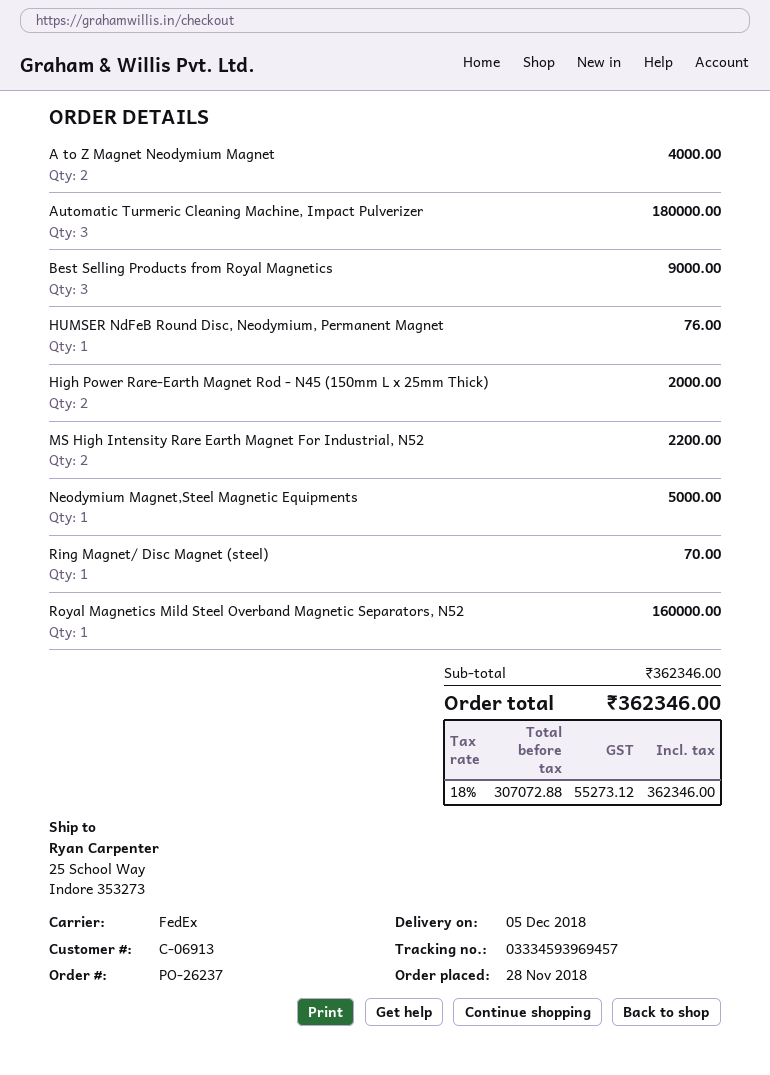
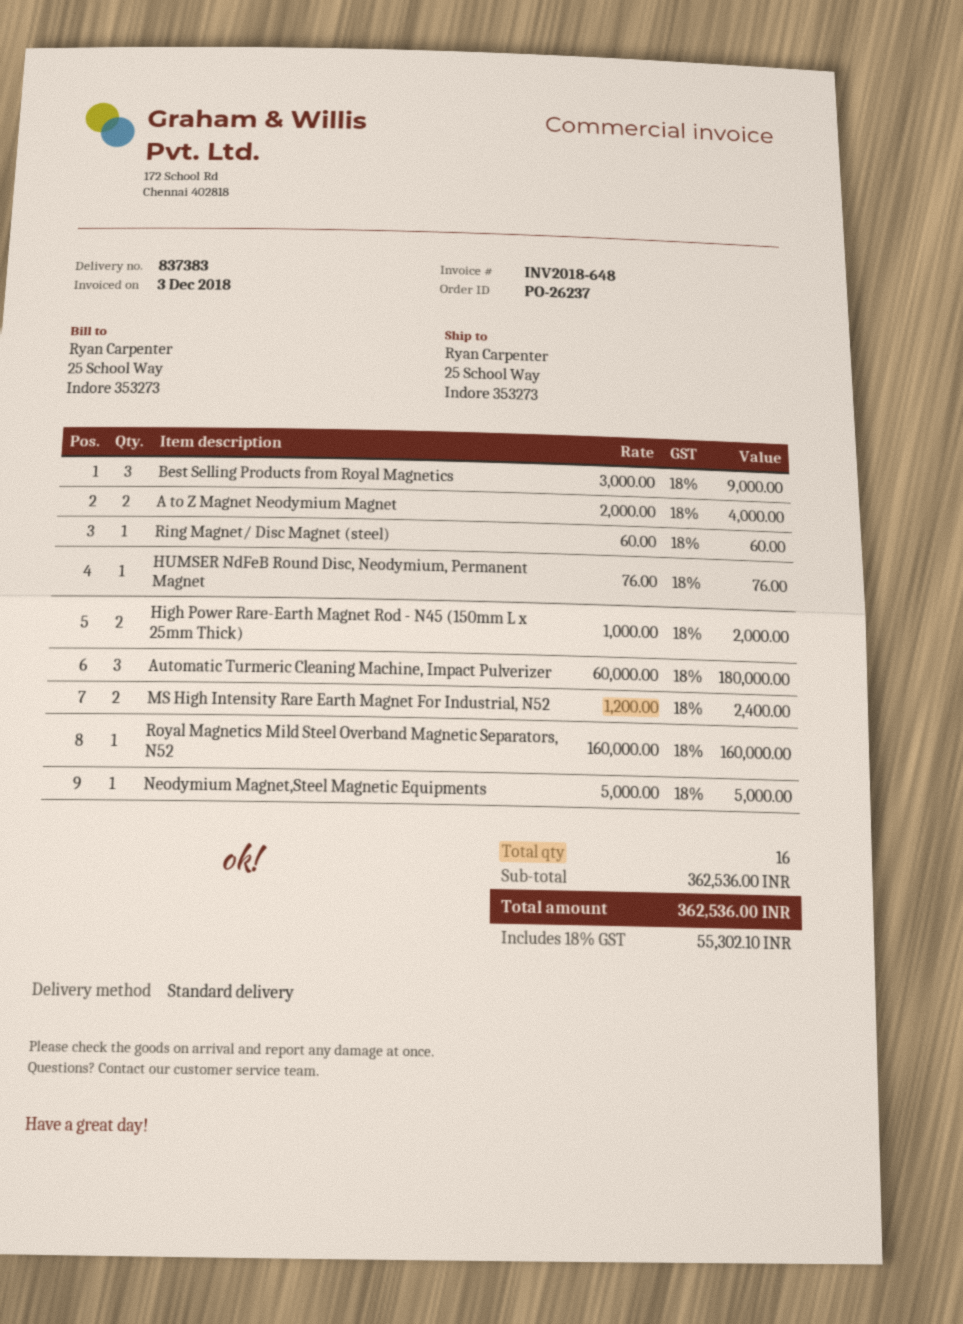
shipping method: FedEx -> standard
MS High Intensity Rare Earth Magnet For Industrial, N52: 2 for 2200.00 -> 2 for 2400.00
Ring Magnet/ Disc Magnet (steel): 1 for 70.00 -> 1 for 60.00
subtotal: 362346.00 -> 362536.00
tax: 18% = 55273.12 -> 18% = 55302.10
total: 362346.00 -> 362536.00

